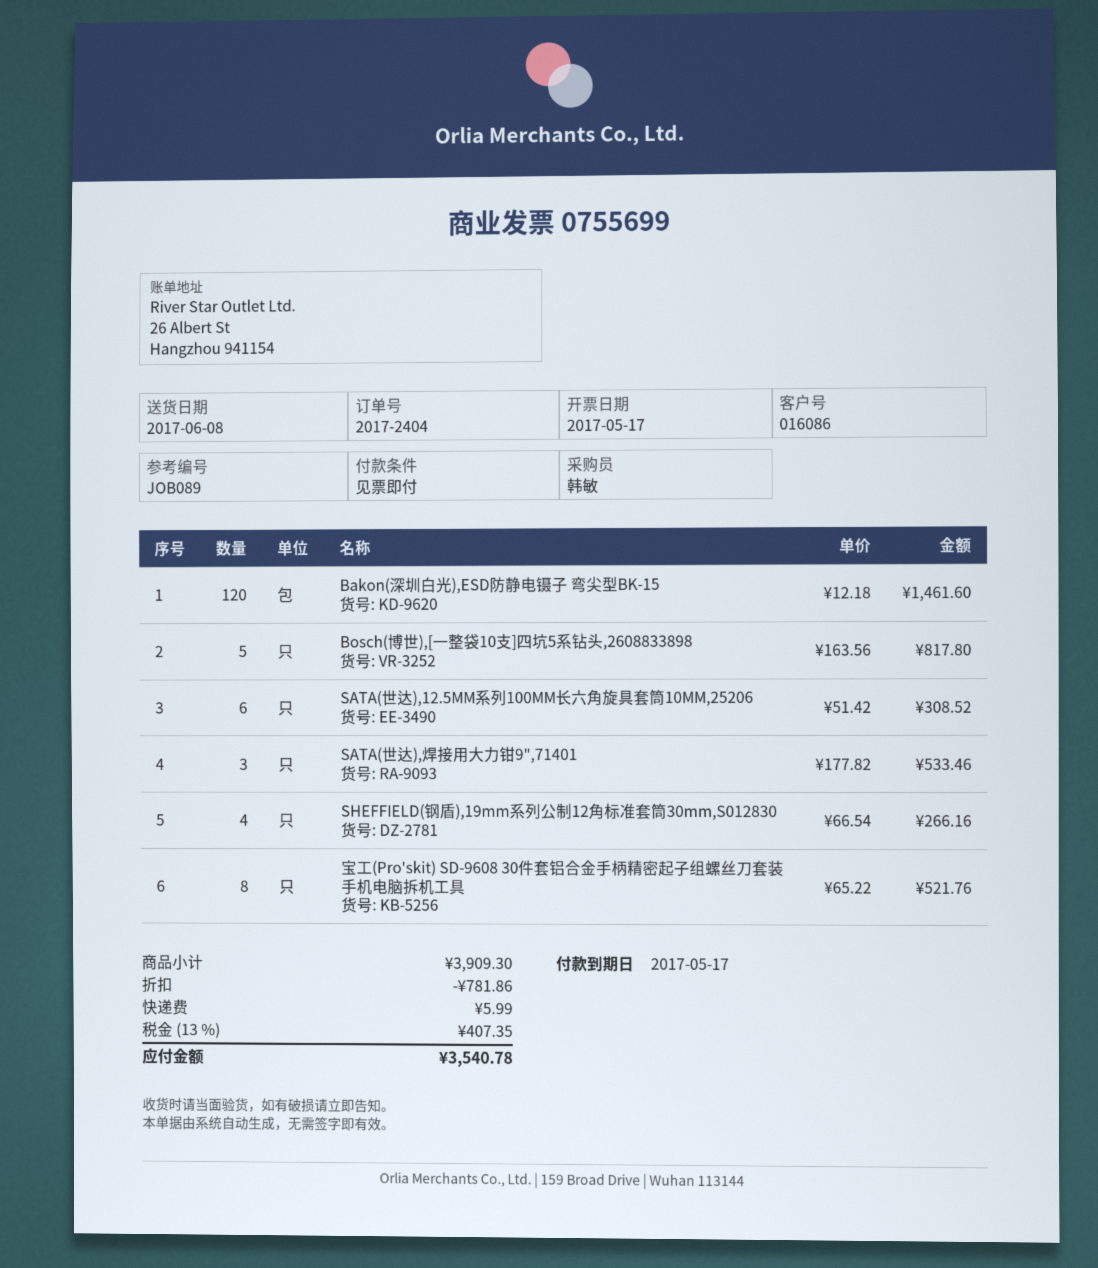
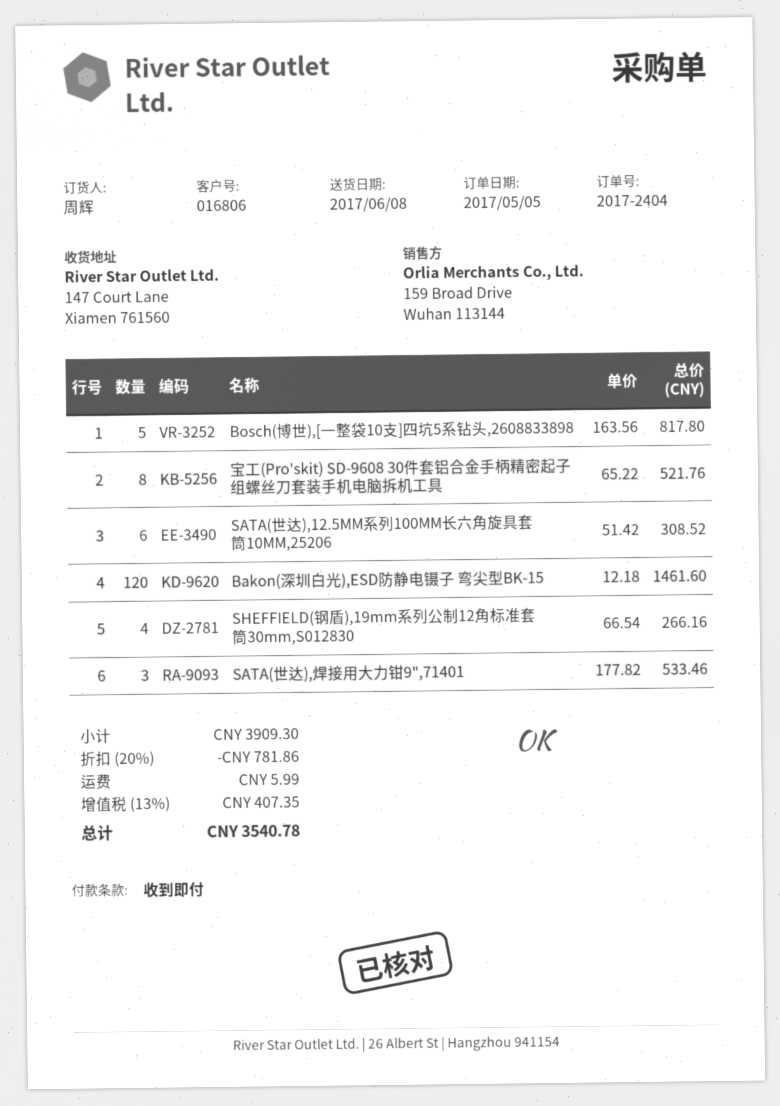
customer number: 016086 -> 016806
ordered by: 韩敏 -> 周辉

